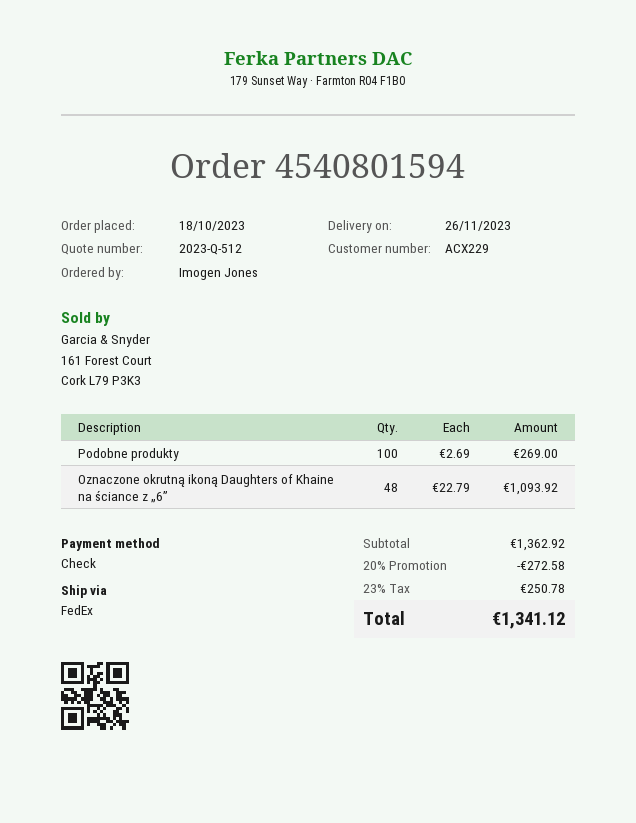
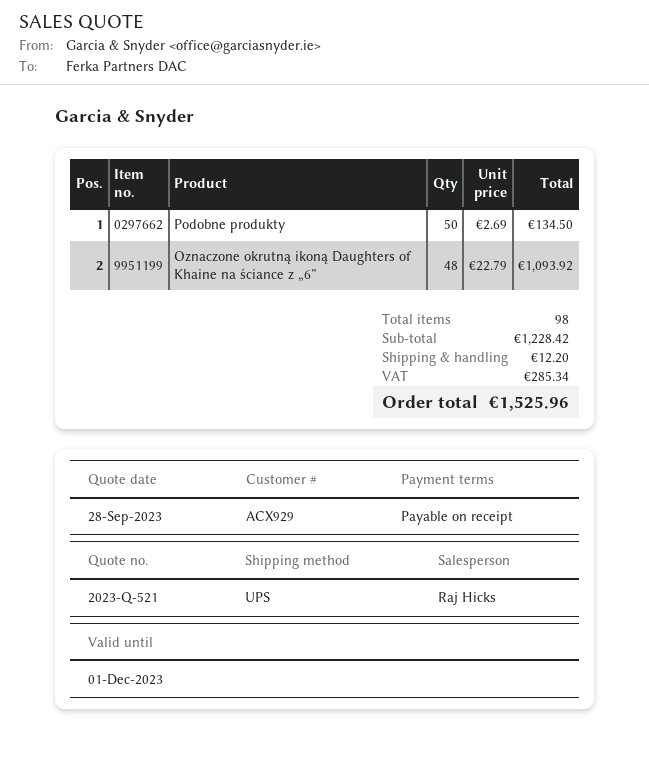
quote number: 2023-Q-512 -> 2023-Q-521
customer number: ACX229 -> ACX929
shipping method: FedEx -> UPS
Podobne produkty: 100 x 2.69 = 269.00 -> 50 x 2.69 = 134.50
subtotal: 1362.92 -> 1228.42
discount: 20% = 272.58 -> none
shipping: none -> 12.20
tax: 250.78 -> 285.34
total: 1341.12 -> 1525.96

